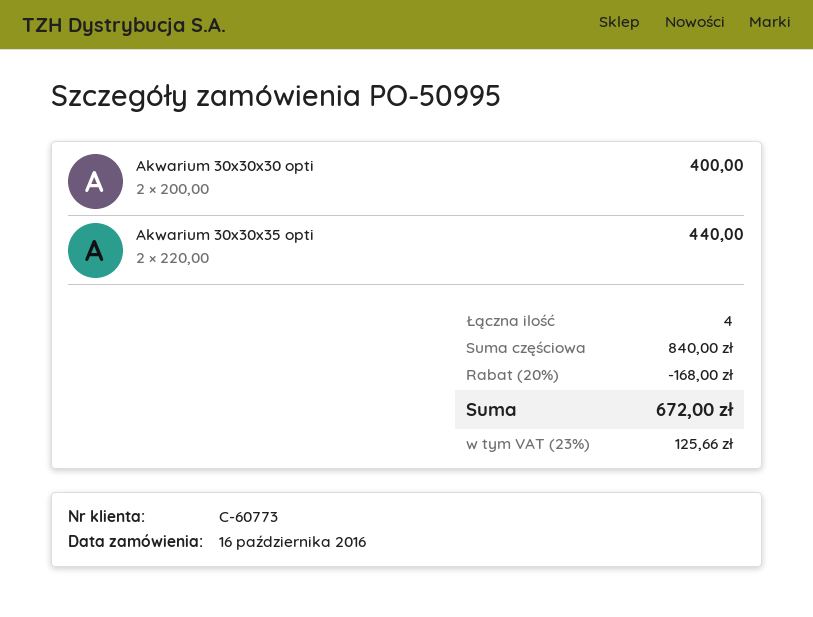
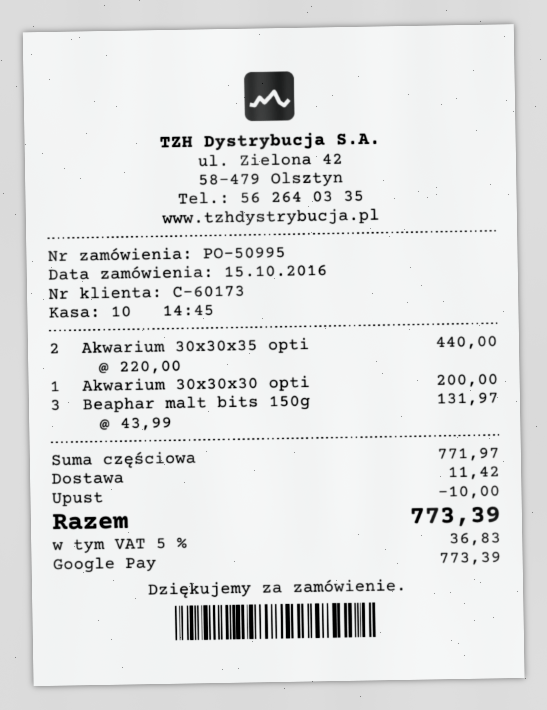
order date: 2016-10-16 -> 2016-10-15
customer number: C-60773 -> C-60173
Akwarium 30x30x30 opti: 2 x 200.00 = 400.00 -> 1 x 200.00 = 200.00
Beaphar malt bits 150g: none -> 3 x 43.99 = 131.97
subtotal: 840.00 -> 771.97
discount: 168.00 -> 10.00
shipping: none -> 11.42
tax: 23% = 125.66 -> 5% = 36.83
total: 672.00 -> 773.39

